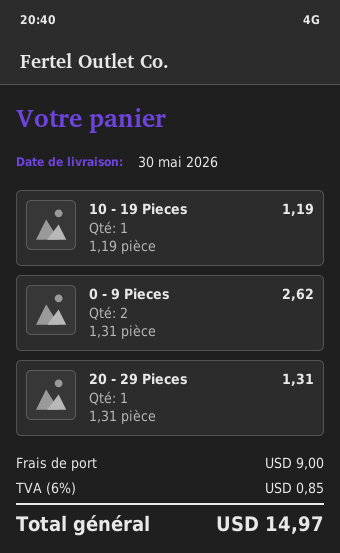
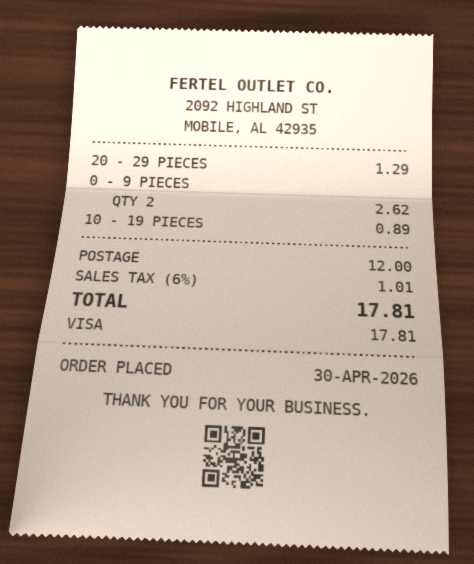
10 - 19 Pieces: 1 for 1.19 -> 1 for 0.89
20 - 29 Pieces: 1 for 1.31 -> 1 for 1.29
shipping: 9.00 -> 12.00
tax: 6% = 0.85 -> 6% = 1.01
total: 14.97 -> 17.81

